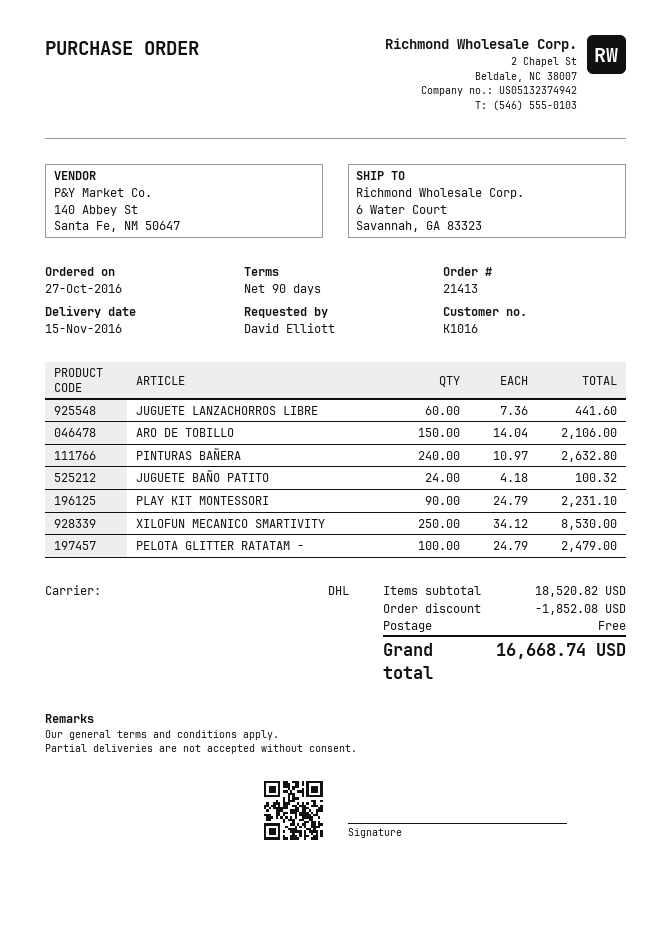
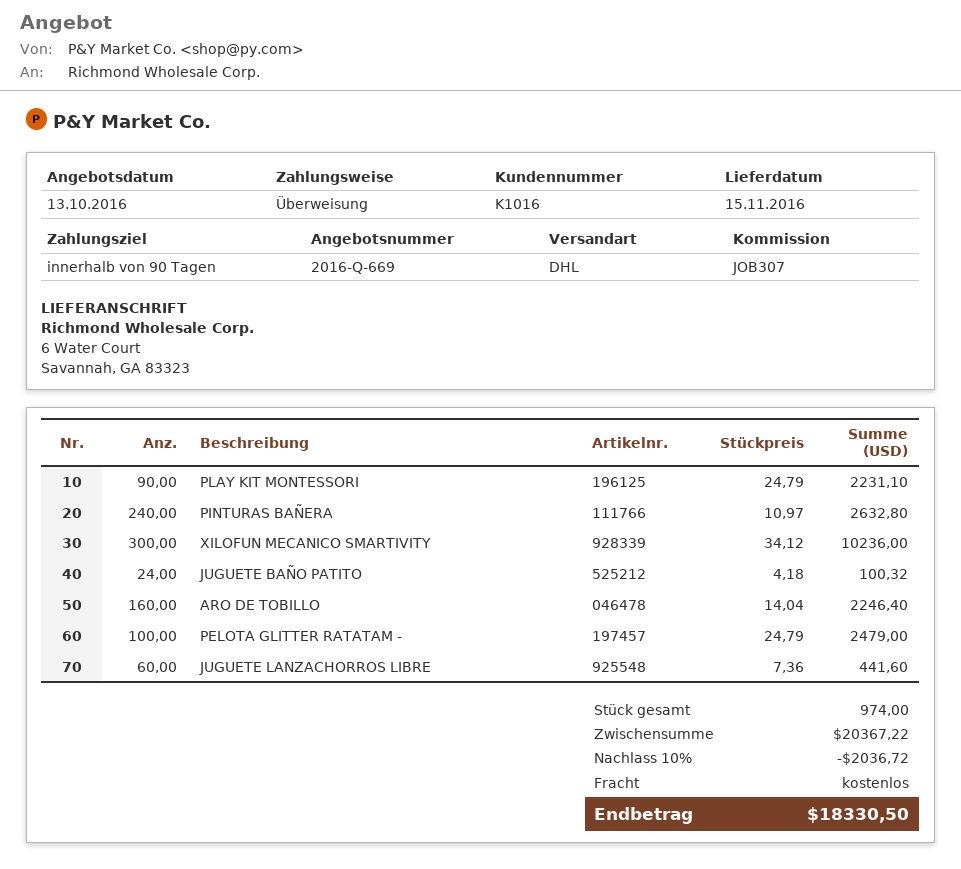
ARO DE TOBILLO: 150 x 14.04 = 2106.00 -> 160 x 14.04 = 2246.40
XILOFUN MECANICO SMARTIVITY: 250 x 34.12 = 8530.00 -> 300 x 34.12 = 10236.00
subtotal: 18520.82 -> 20367.22
discount: 1852.08 -> 2036.72
total: 16668.74 -> 18330.50

